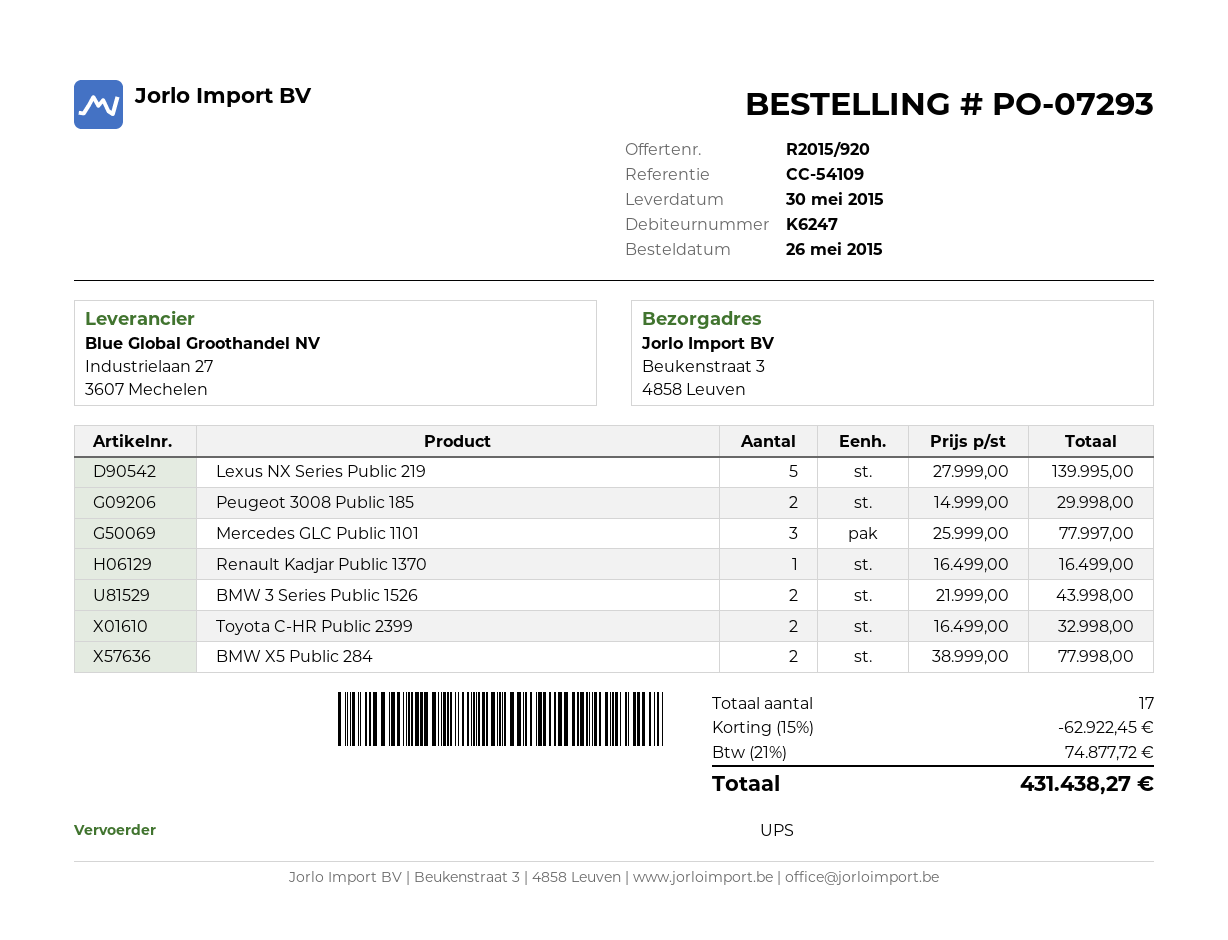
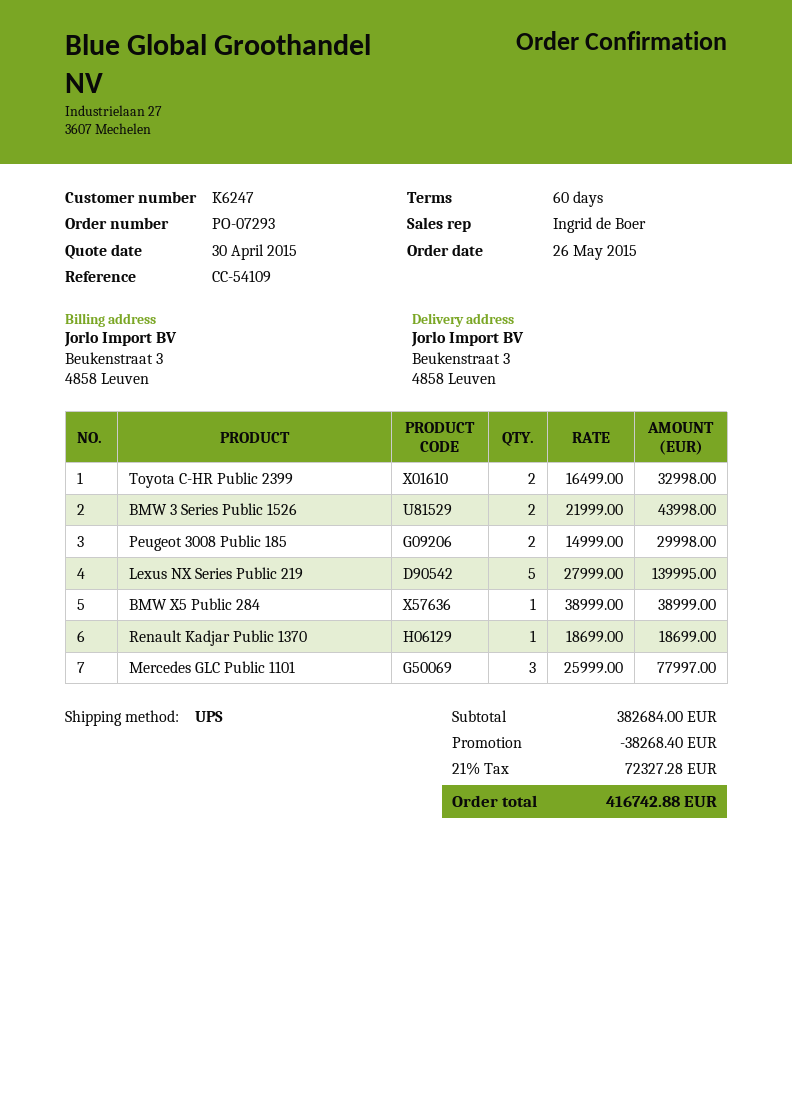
Renault Kadjar Public 1370: 1 x 16499.00 = 16499.00 -> 1 x 18699.00 = 18699.00
BMW X5 Public 284: 2 x 38999.00 = 77998.00 -> 1 x 38999.00 = 38999.00
discount: 62922.45 -> 38268.40
tax: 21% = 74877.72 -> 21% = 72327.28
total: 431438.27 -> 416742.88

